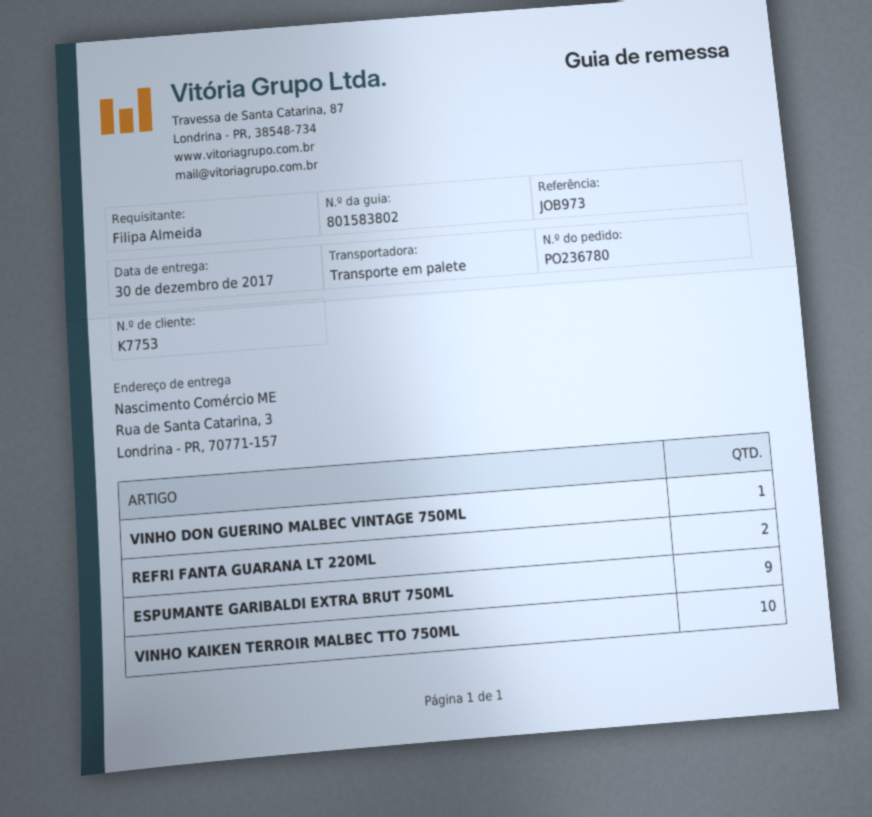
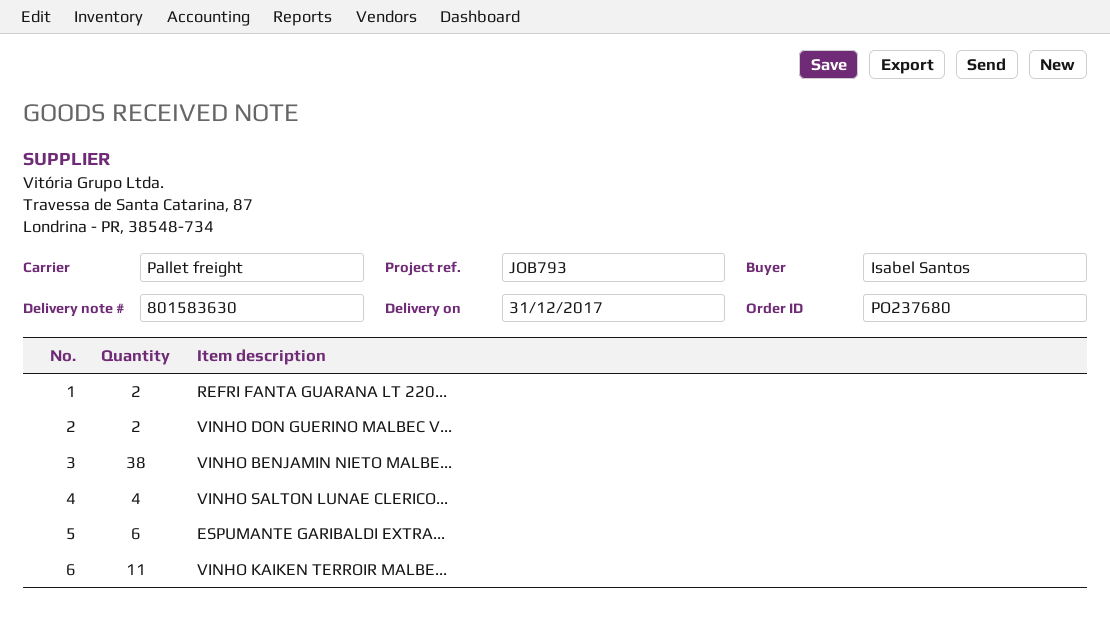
order number: PO236780 -> PO237680
delivery note number: 801583802 -> 801583630
delivery date: 2017-12-30 -> 2017-12-31
reference: JOB973 -> JOB793
ordered by: Filipa Almeida -> Isabel Santos
VINHO DON GUERINO MALBEC VINTAGE 750ML: 1 -> 2
ESPUMANTE GARIBALDI EXTRA BRUT 750ML: 9 -> 6
VINHO KAIKEN TERROIR MALBEC TTO 750ML: 10 -> 11
VINHO BENJAMIN NIETO MALBE...: none -> 38
VINHO SALTON LUNAE CLERICO...: none -> 4

